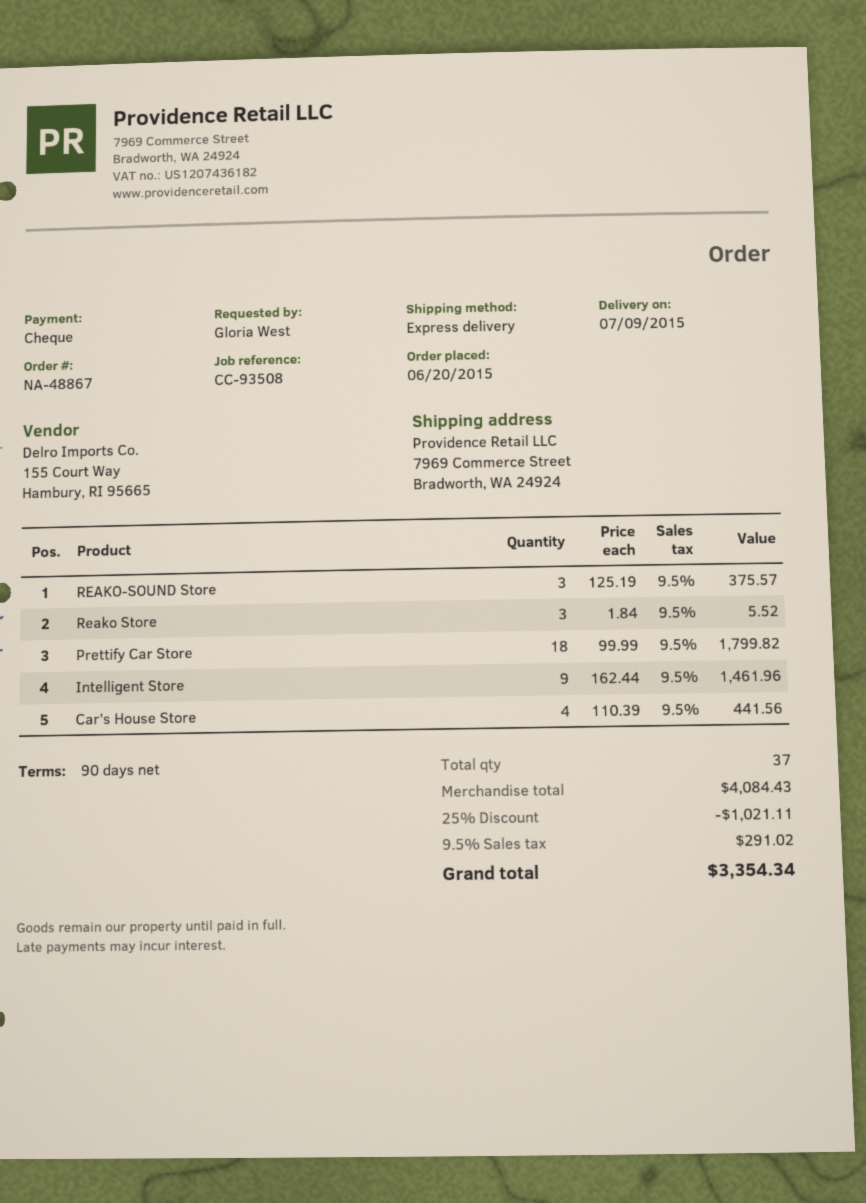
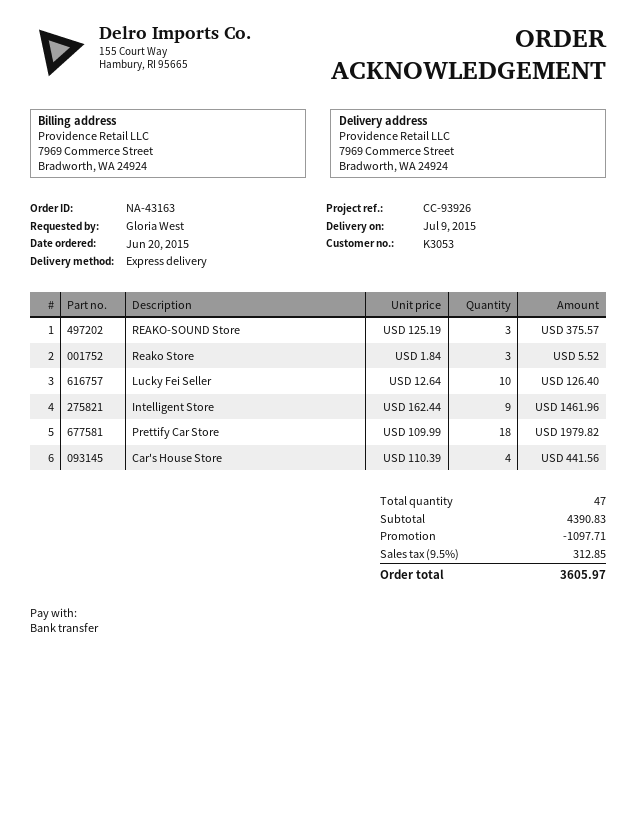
order number: NA-48867 -> NA-43163
reference: CC-93508 -> CC-93926
payment method: cheque -> bank transfer
Prettify Car Store: 18 x 99.99 = 1799.82 -> 18 x 109.99 = 1979.82
Lucky Fei Seller: none -> 10 x 12.64 = 126.40
total quantity: 37 -> 47
subtotal: 4084.43 -> 4390.83
discount: 1021.11 -> 1097.71
tax: 9.5% = 291.02 -> 9.5% = 312.85
total: 3354.34 -> 3605.97

